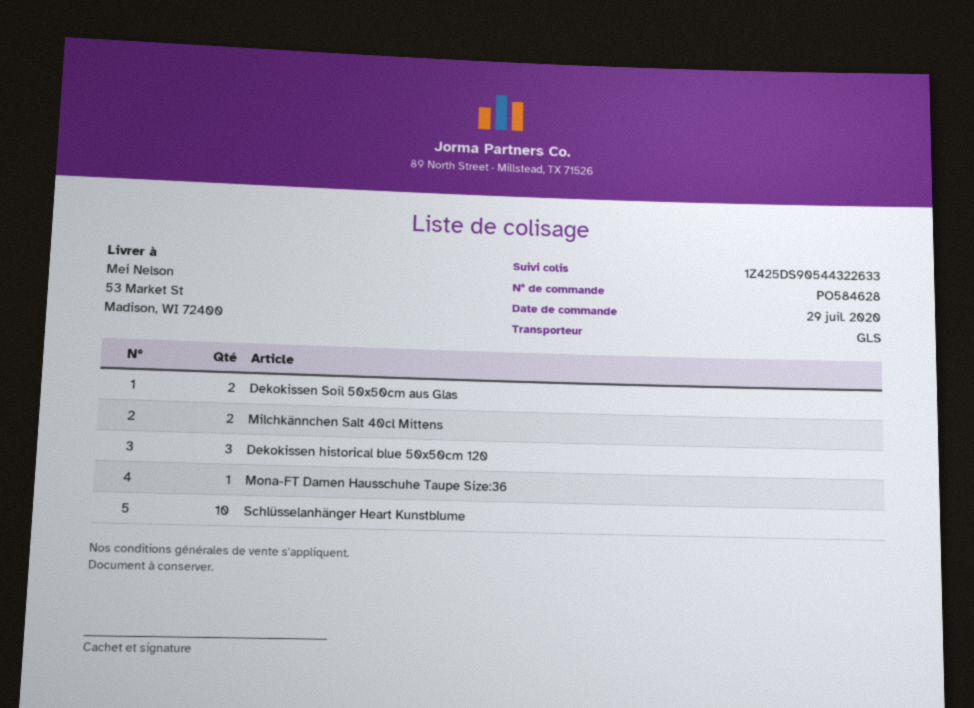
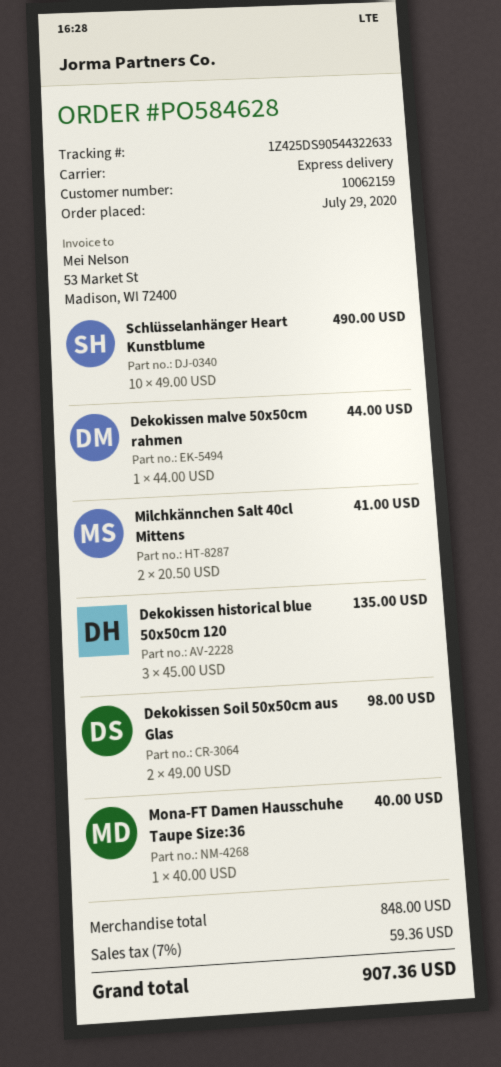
shipping method: GLS -> express
Dekokissen malve 50x50cm rahmen: none -> 1

